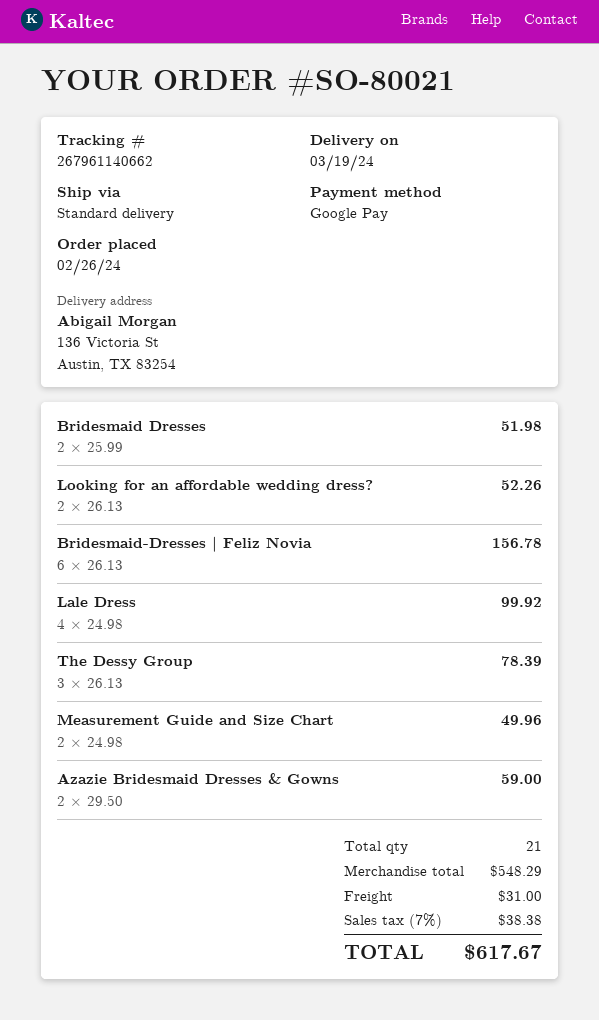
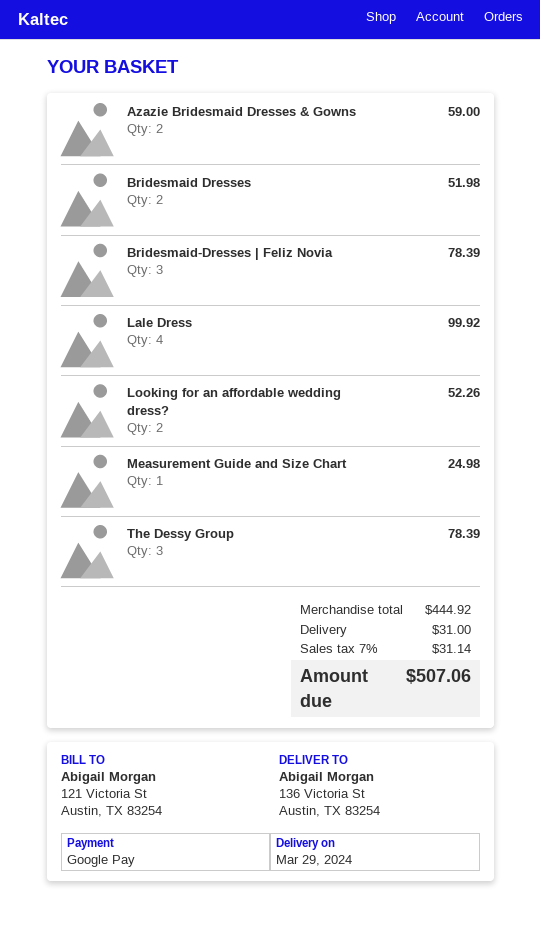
delivery date: 2024-03-19 -> 2024-03-29
Bridesmaid-Dresses | Feliz Novia: 6 for 156.78 -> 3 for 78.39
Measurement Guide and Size Chart: 2 for 49.96 -> 1 for 24.98
subtotal: 548.29 -> 444.92
tax: 7% = 38.38 -> 7% = 31.14
total: 617.67 -> 507.06

